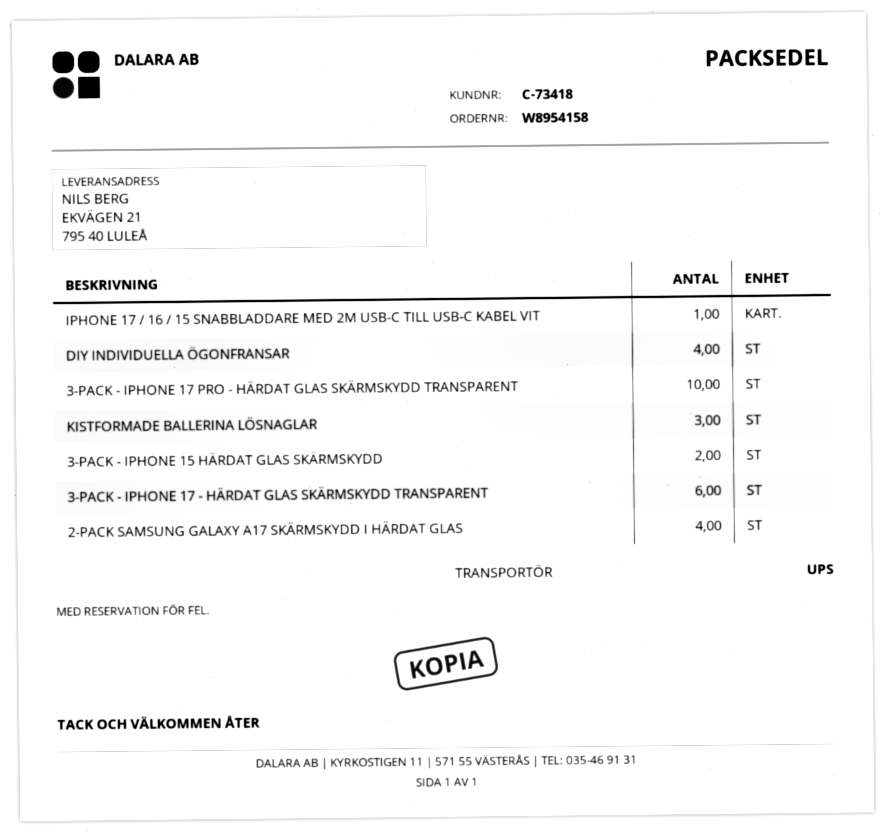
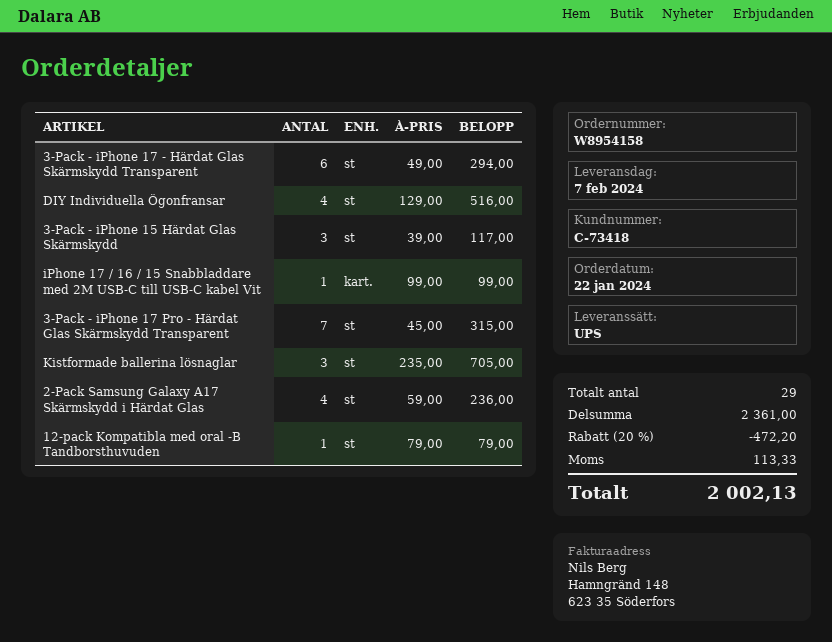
3-PACK - IPHONE 17 PRO - HÄRDAT GLAS SKÄRMSKYDD TRANSPARENT: 10 -> 7
3-PACK - IPHONE 15 HÄRDAT GLAS SKÄRMSKYDD: 2 -> 3
12-pack Kompatibla med oral -B Tandborsthuvuden: none -> 1

